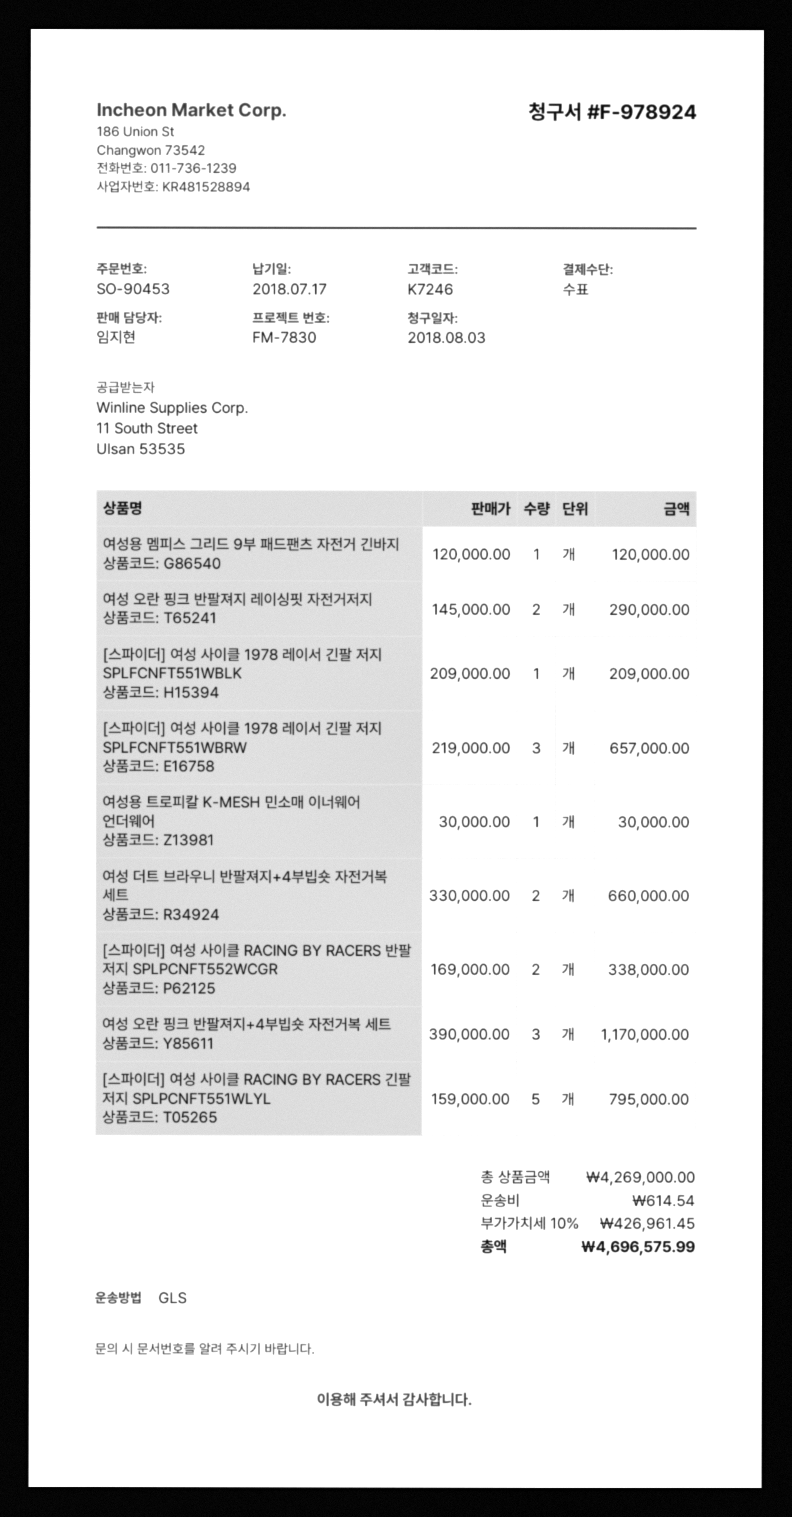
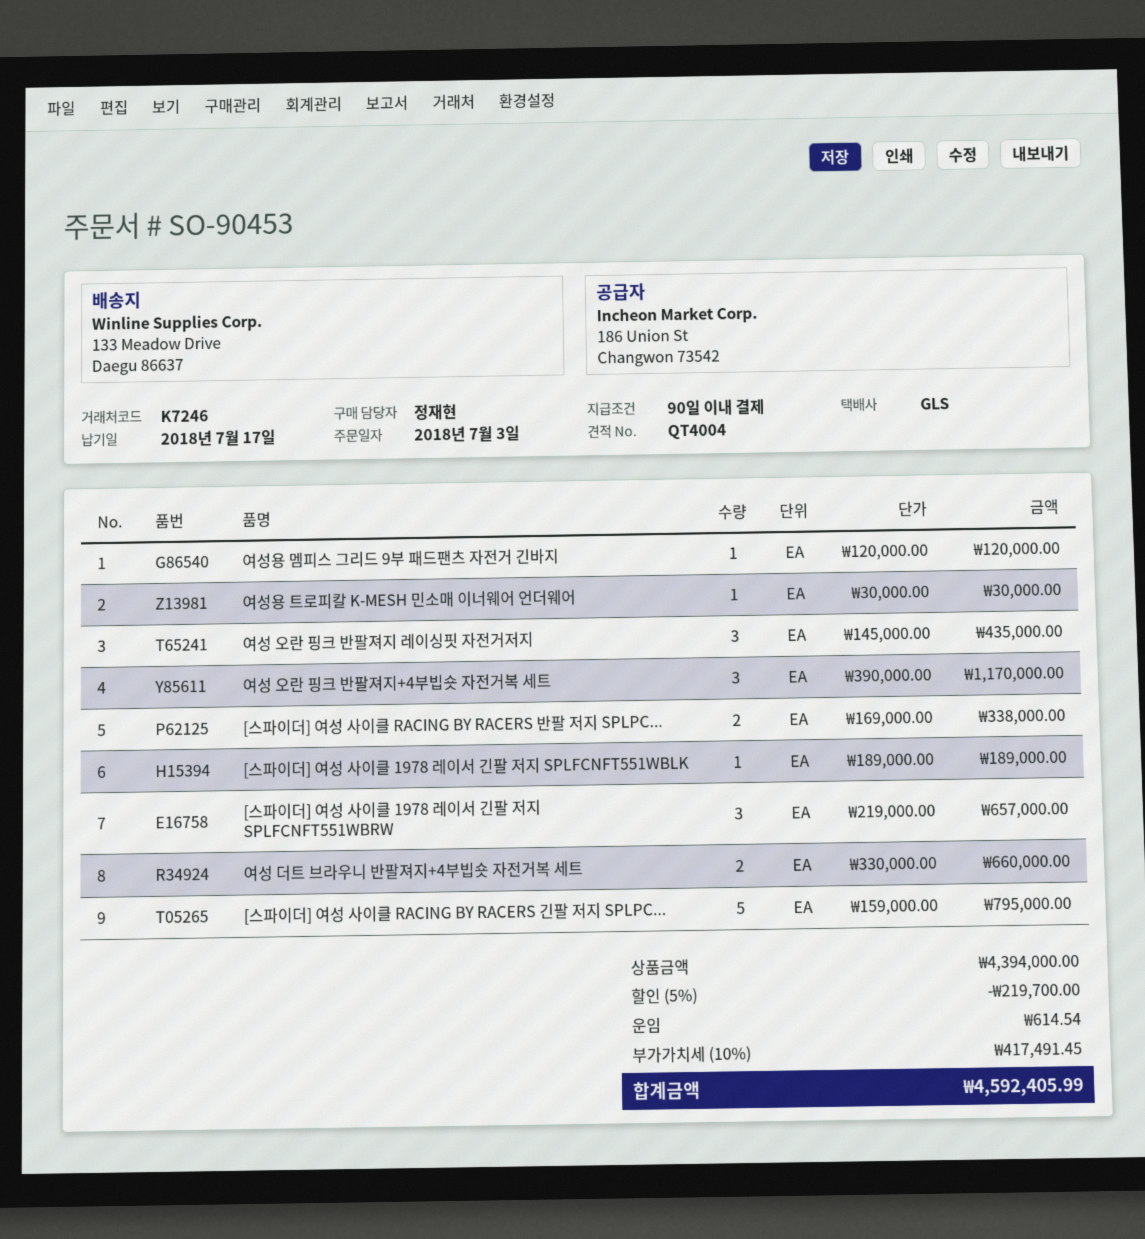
여성 오란 핑크 반팔져지 레이싱핏 자전거저지: 2 x 145000.00 = 290000.00 -> 3 x 145000.00 = 435000.00
[스파이더] 여성 사이클 1978 레이서 긴팔 저지 SPLFCNFT551WBLK: 1 x 209000.00 = 209000.00 -> 1 x 189000.00 = 189000.00
subtotal: 4269000.00 -> 4394000.00
discount: none -> 5% = 219700.00
tax: 10% = 426961.45 -> 10% = 417491.45
total: 4696575.99 -> 4592405.99

